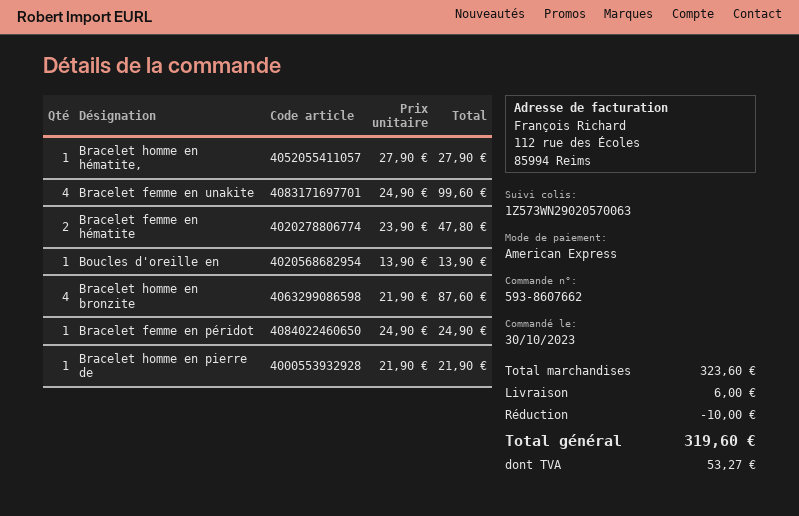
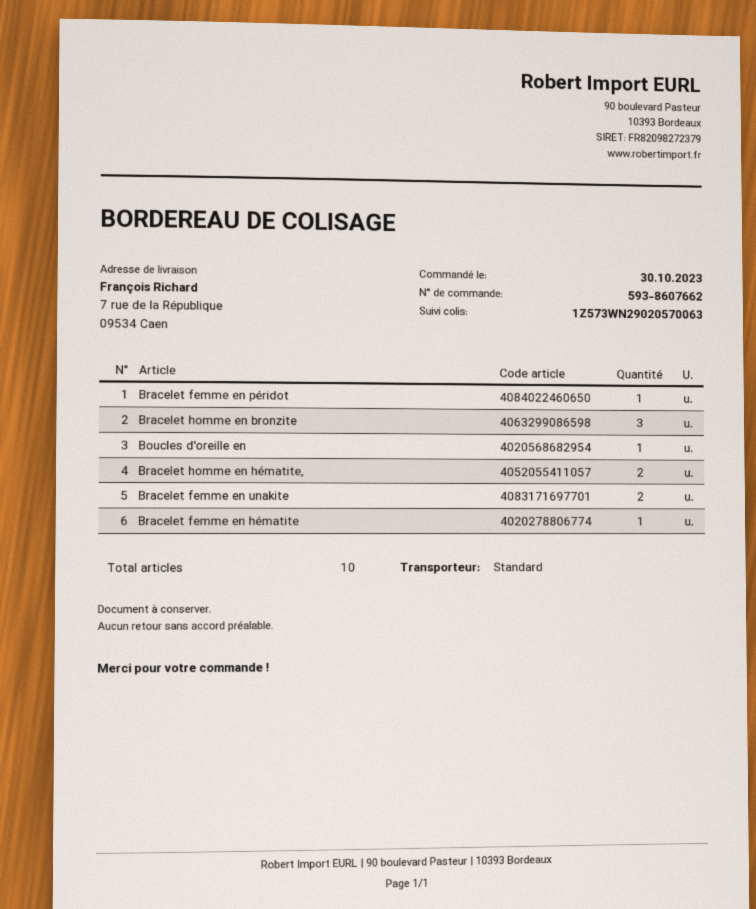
Bracelet homme en hématite,: 1 -> 2
Bracelet femme en unakite: 4 -> 2
Bracelet femme en hématite: 2 -> 1
Bracelet homme en bronzite: 4 -> 3
Bracelet homme en pierre de: 1 -> none

